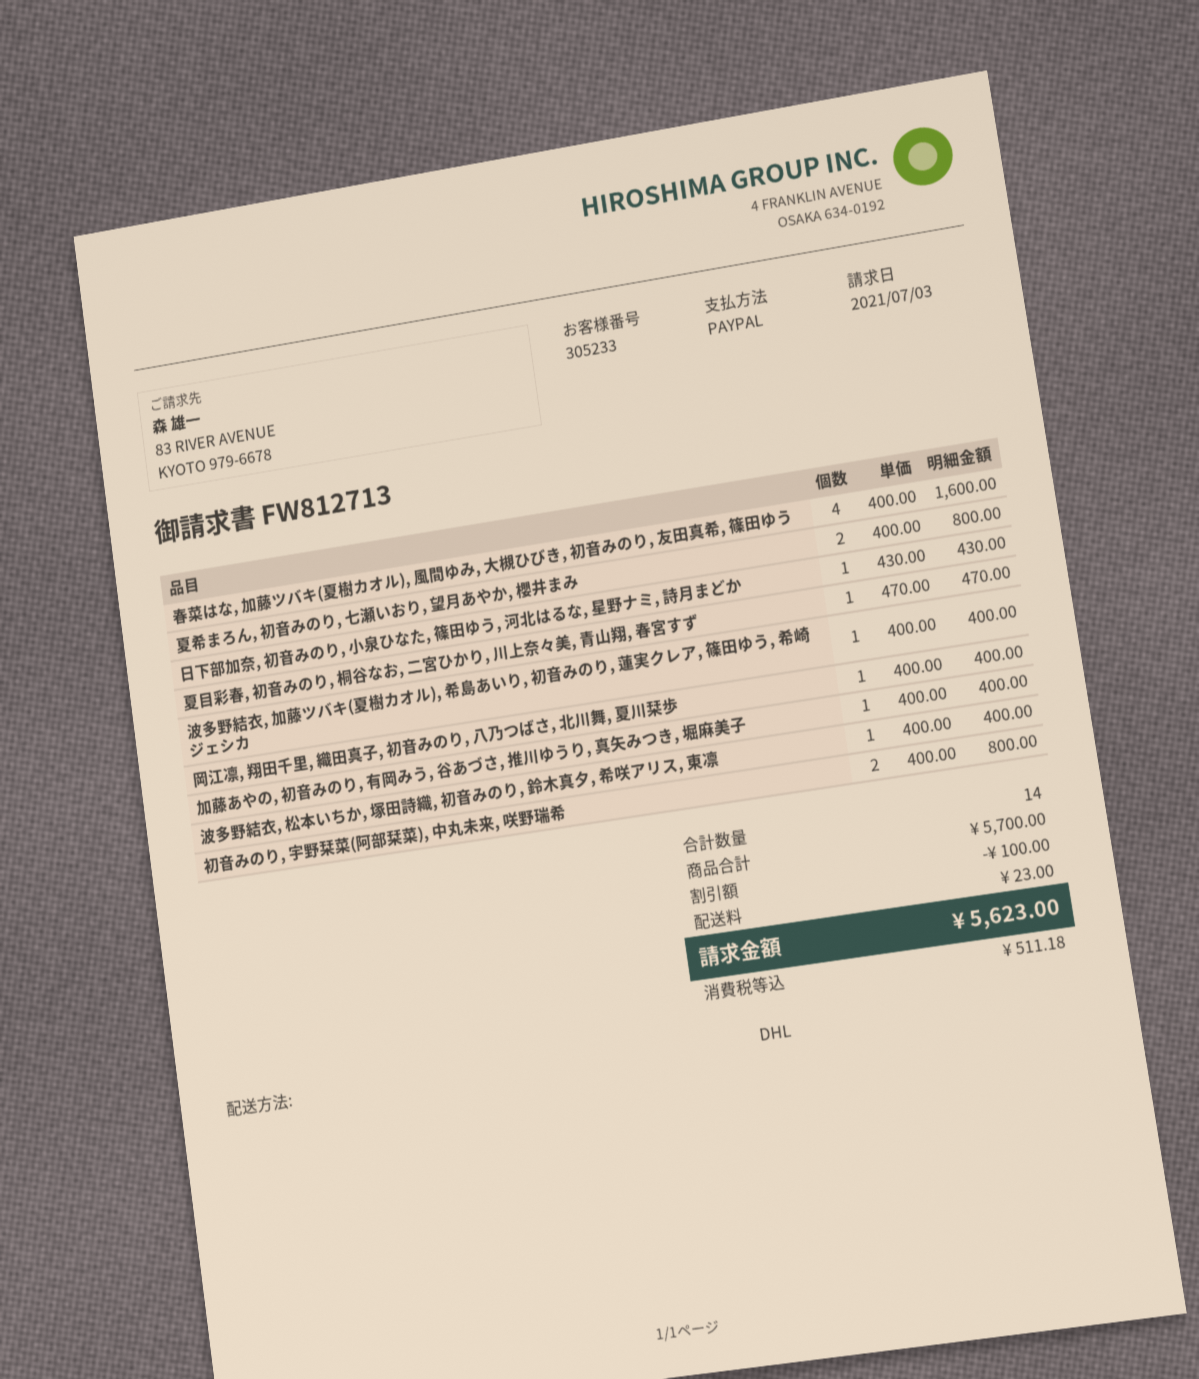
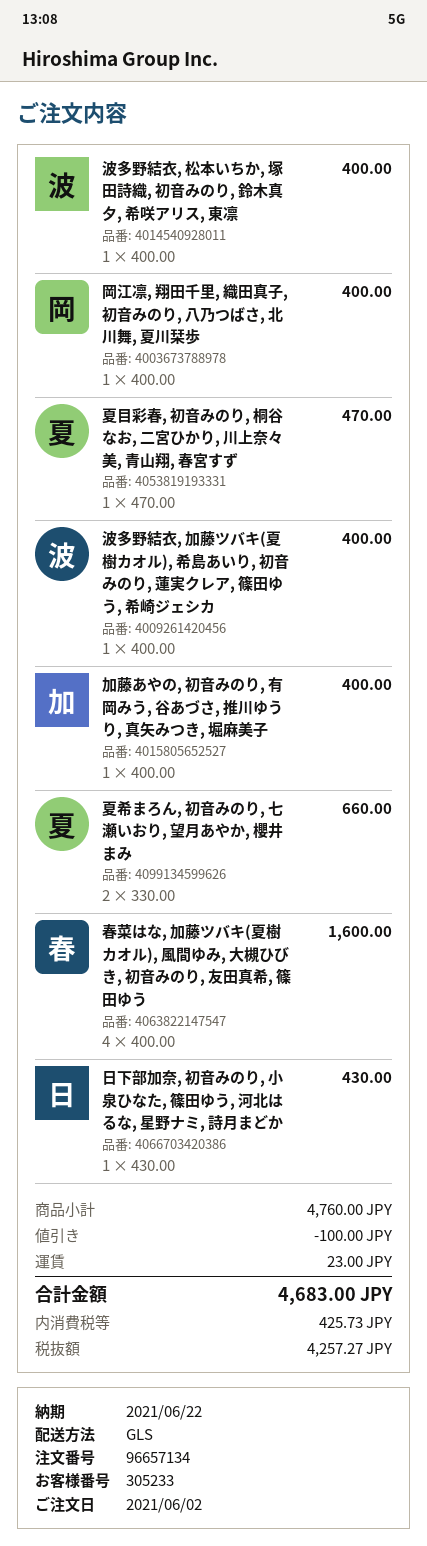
shipping method: DHL -> GLS
夏希まろん, 初音みのり, 七瀬いおり, 望月あやか, 櫻井まみ: 2 x 400.00 = 800.00 -> 2 x 330.00 = 660.00
初音みのり, 宇野栞菜(阿部栞菜), 中丸未来, 咲野瑞希: 2 x 400.00 = 800.00 -> none
subtotal: 5700.00 -> 4760.00
tax: 511.18 -> 425.73
total: 5623.00 -> 4683.00

